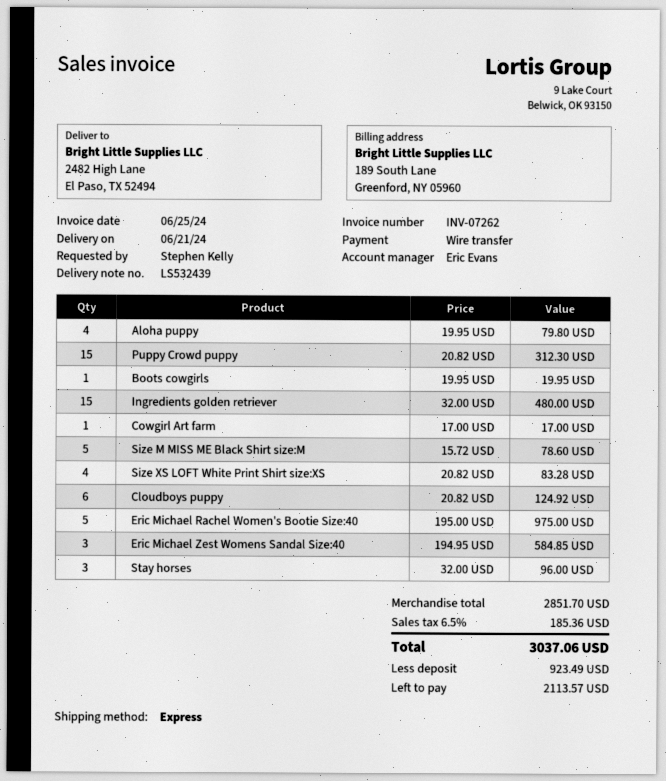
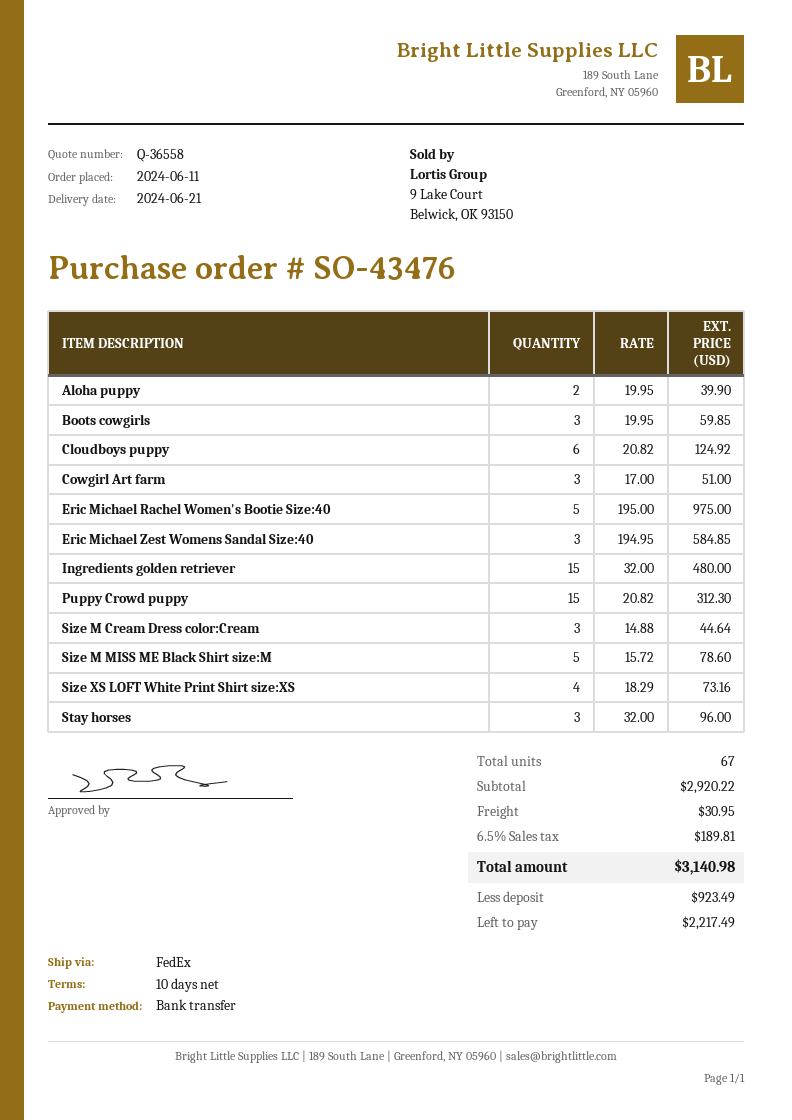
shipping method: express -> FedEx
Aloha puppy: 4 x 19.95 = 79.80 -> 2 x 19.95 = 39.90
Boots cowgirls: 1 x 19.95 = 19.95 -> 3 x 19.95 = 59.85
Cowgirl Art farm: 1 x 17.00 = 17.00 -> 3 x 17.00 = 51.00
Size XS LOFT White Print Shirt size:XS: 4 x 20.82 = 83.28 -> 4 x 18.29 = 73.16
Size M Cream Dress color:Cream: none -> 3 x 14.88 = 44.64
subtotal: 2851.70 -> 2920.22
shipping: none -> 30.95
tax: 6.5% = 185.36 -> 6.5% = 189.81
total: 3037.06 -> 3140.98
balance: 2113.57 -> 2217.49

